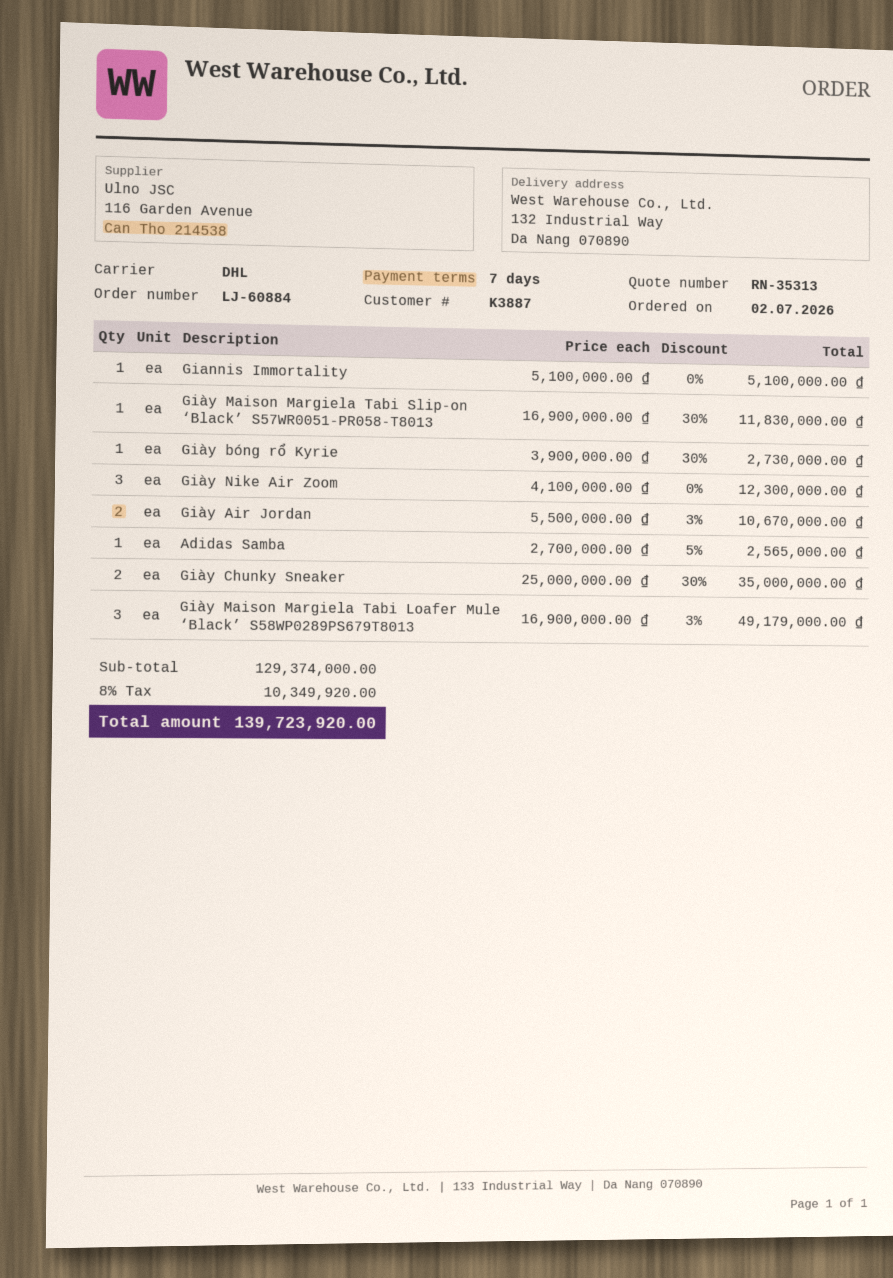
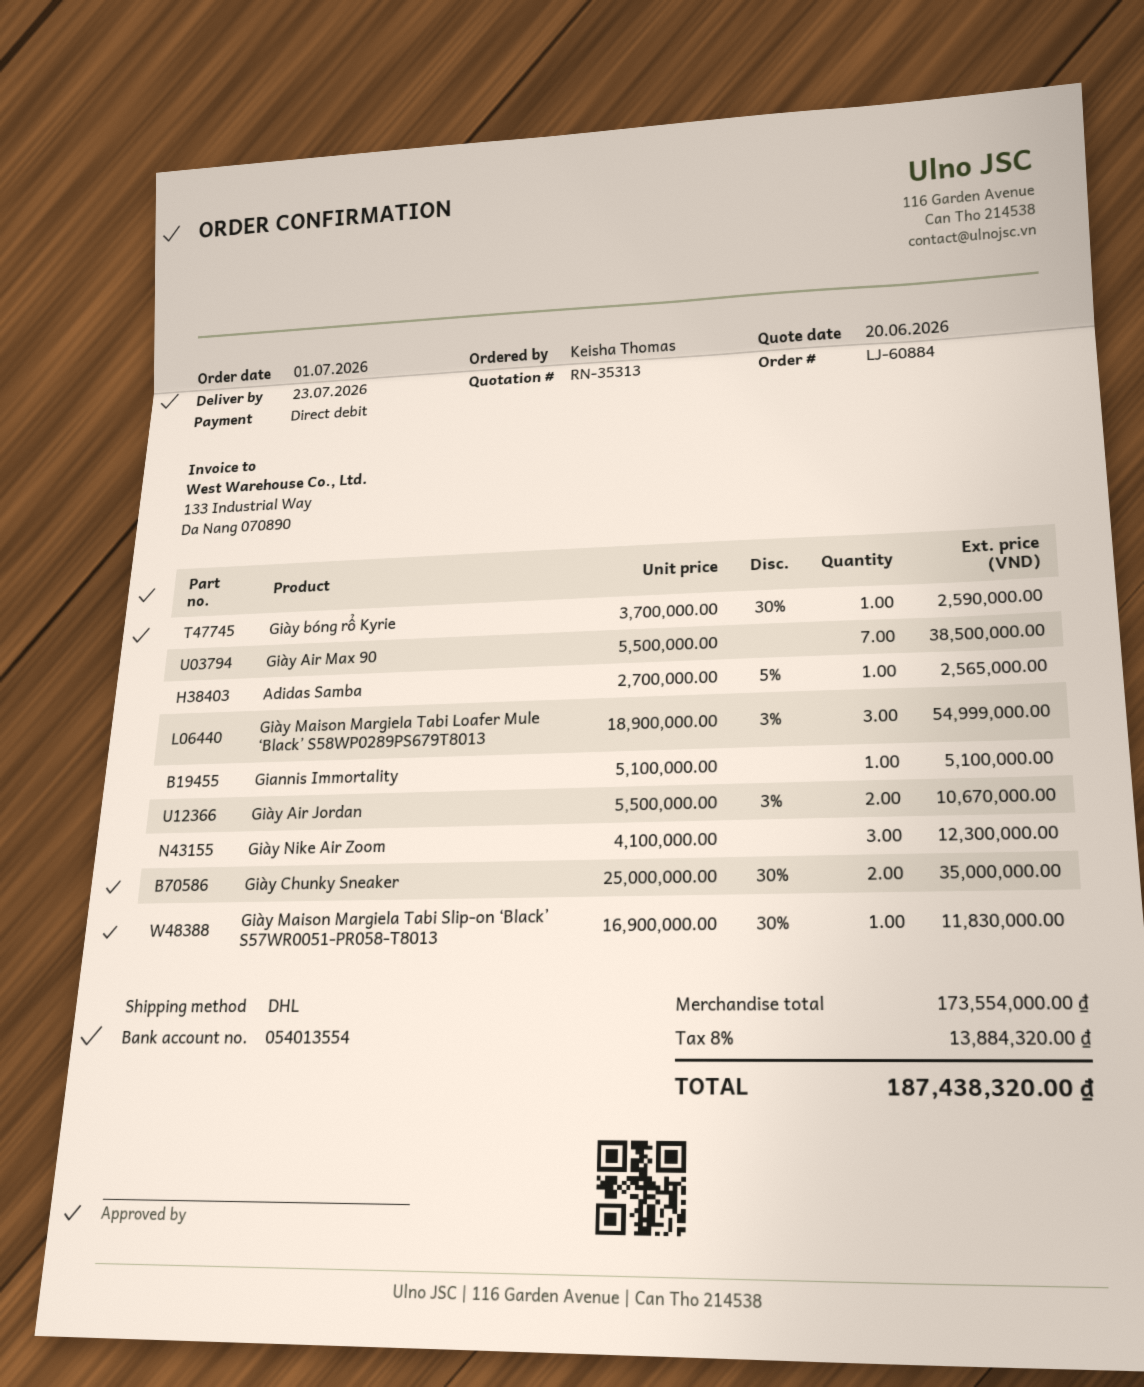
order date: 2026-07-02 -> 2026-07-01
Giày bóng rổ Kyrie: 1 x 3900000.00 - 30% = 2730000.00 -> 1 x 3700000.00 - 30% = 2590000.00
Giày Maison Margiela Tabi Loafer Mule ‘Black’ S58WP0289PS679T8013: 3 x 16900000.00 - 3% = 49179000.00 -> 3 x 18900000.00 - 3% = 54999000.00
Giày Air Max 90: none -> 7 x 5500000.00 = 38500000.00
subtotal: 129374000.00 -> 173554000.00
tax: 8% = 10349920.00 -> 8% = 13884320.00
total: 139723920.00 -> 187438320.00

